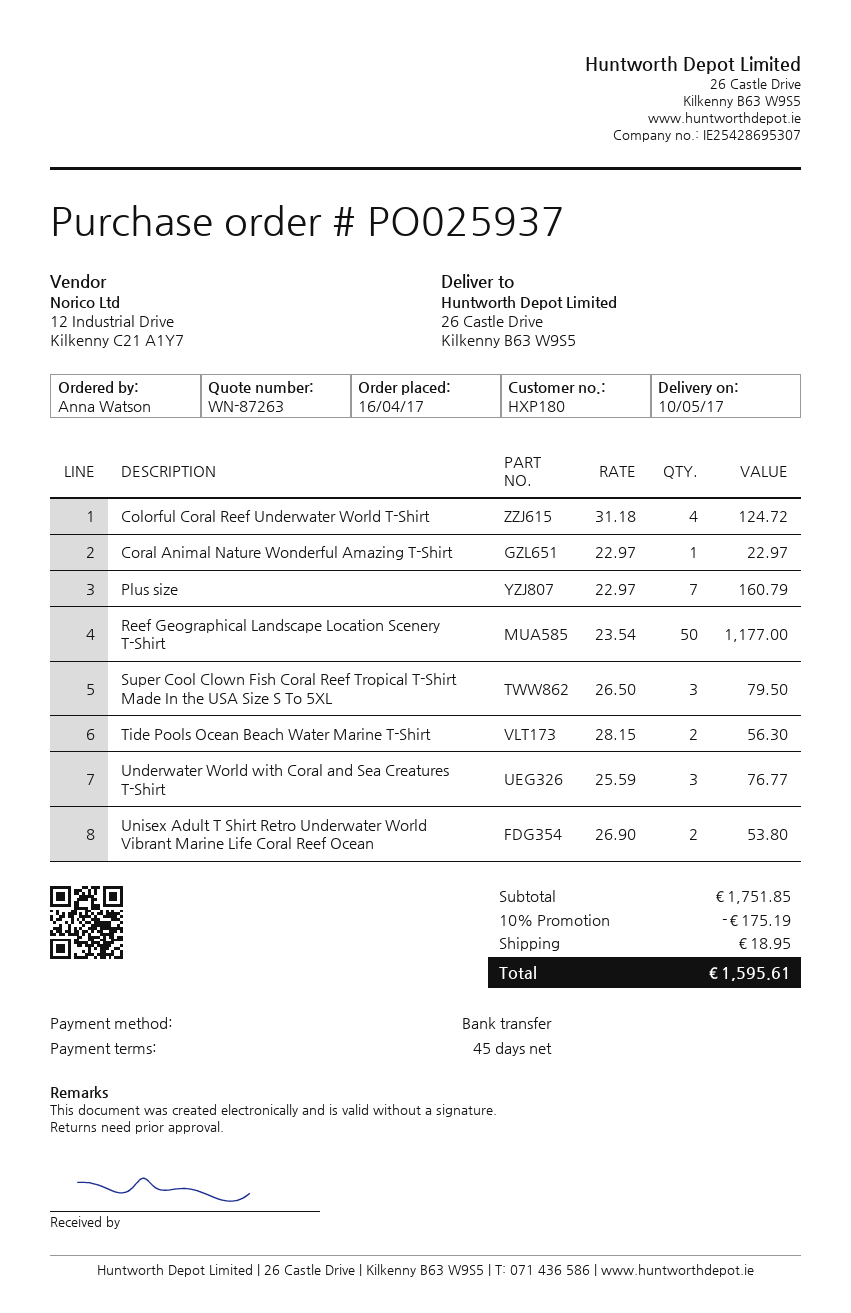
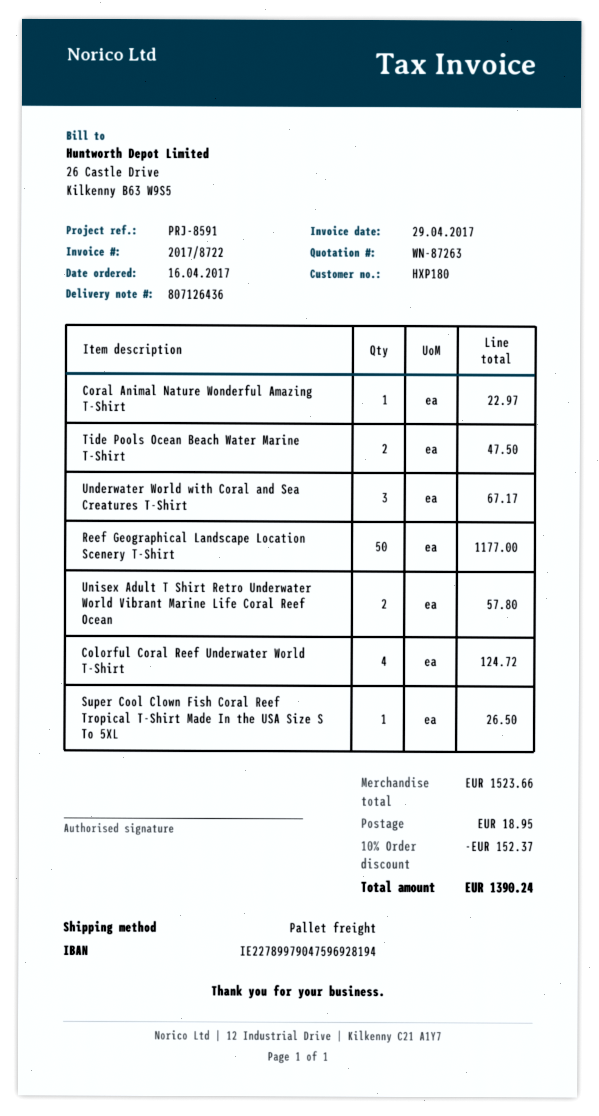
Plus size: 7 for 160.79 -> none
Super Cool Clown Fish Coral Reef Tropical T-Shirt Made In the USA Size S To 5XL: 3 for 79.50 -> 1 for 26.50
Tide Pools Ocean Beach Water Marine T-Shirt: 2 for 56.30 -> 2 for 47.50
Underwater World with Coral and Sea Creatures T-Shirt: 3 for 76.77 -> 3 for 67.17
Unisex Adult T Shirt Retro Underwater World Vibrant Marine Life Coral Reef Ocean: 2 for 53.80 -> 2 for 57.80
subtotal: 1751.85 -> 1523.66
discount: 10% = 175.19 -> 10% = 152.37
total: 1595.61 -> 1390.24

